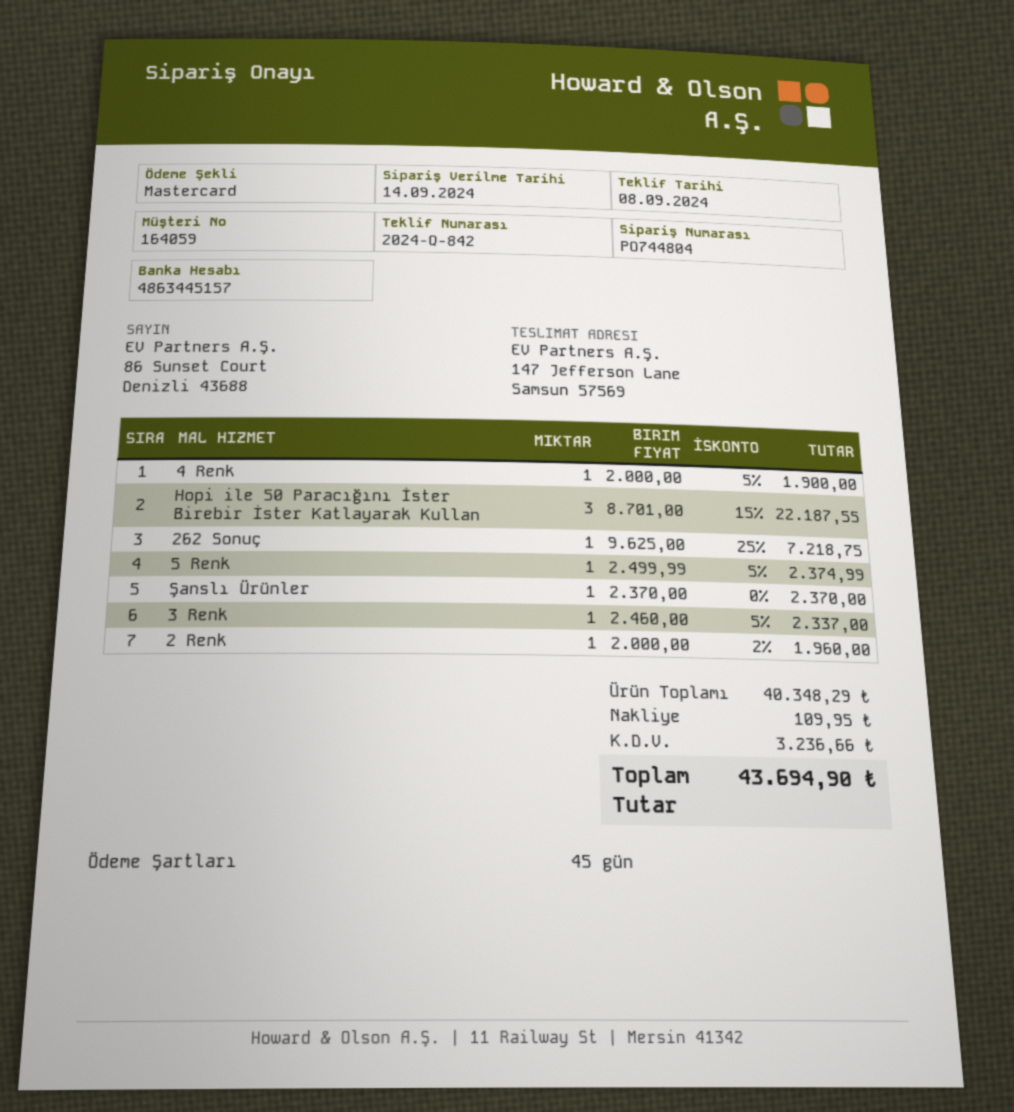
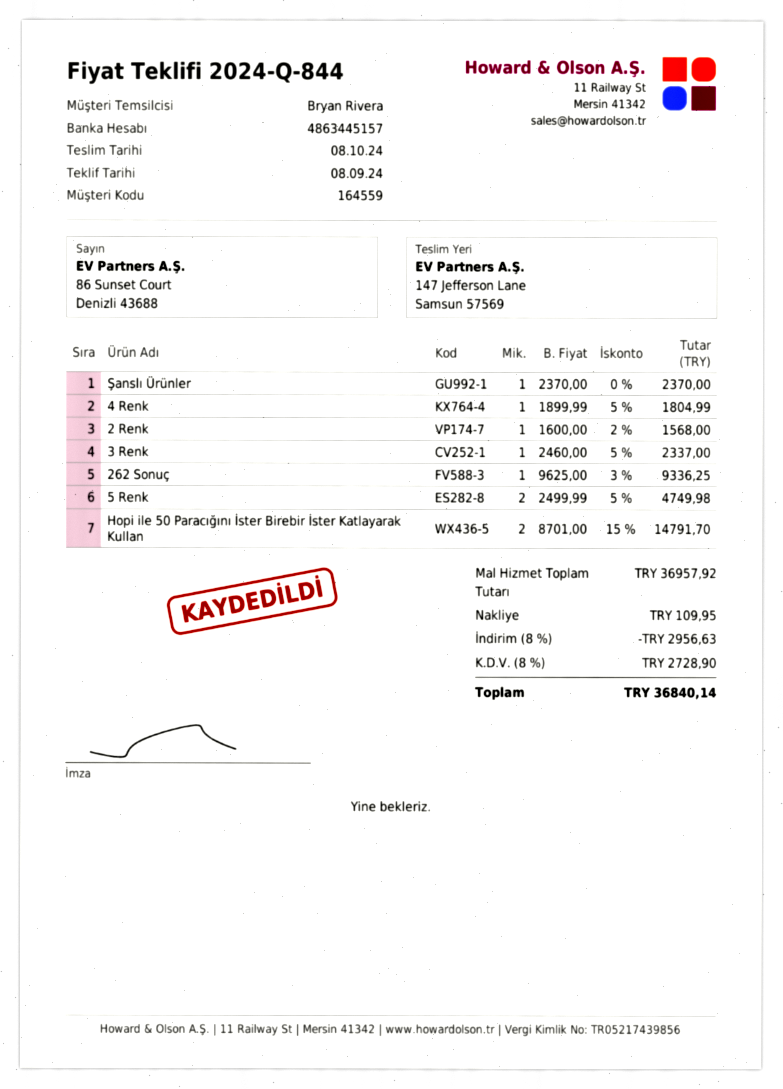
quote number: 2024-Q-842 -> 2024-Q-844
customer number: 164059 -> 164559
4 Renk: 1 x 2000.00 - 5% = 1900.00 -> 1 x 1899.99 - 5% = 1804.99
Hopi ile 50 Paracığını İster Birebir İster Katlayarak Kullan: 3 x 8701.00 - 15% = 22187.55 -> 2 x 8701.00 - 15% = 14791.70
262 Sonuç: 1 x 9625.00 - 25% = 7218.75 -> 1 x 9625.00 - 3% = 9336.25
5 Renk: 1 x 2499.99 - 5% = 2374.99 -> 2 x 2499.99 - 5% = 4749.98
2 Renk: 1 x 2000.00 - 2% = 1960.00 -> 1 x 1600.00 - 2% = 1568.00
subtotal: 40348.29 -> 36957.92
discount: none -> 8% = 2956.63
tax: 3236.66 -> 2728.90
total: 43694.90 -> 36840.14

